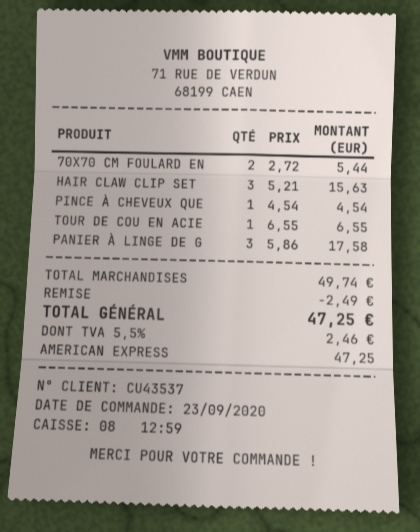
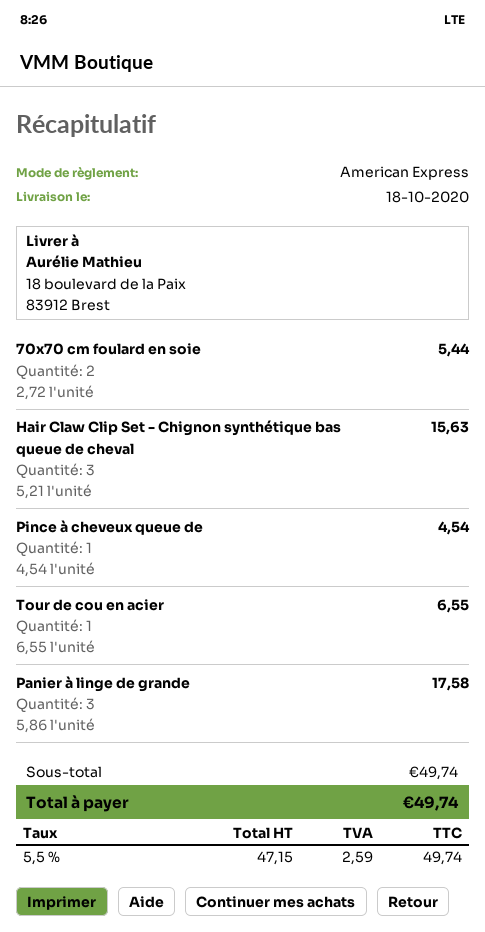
discount: 2.49 -> none
tax: 5.5% = 2.46 -> 5.5% = 2.59
total: 47.25 -> 49.74

